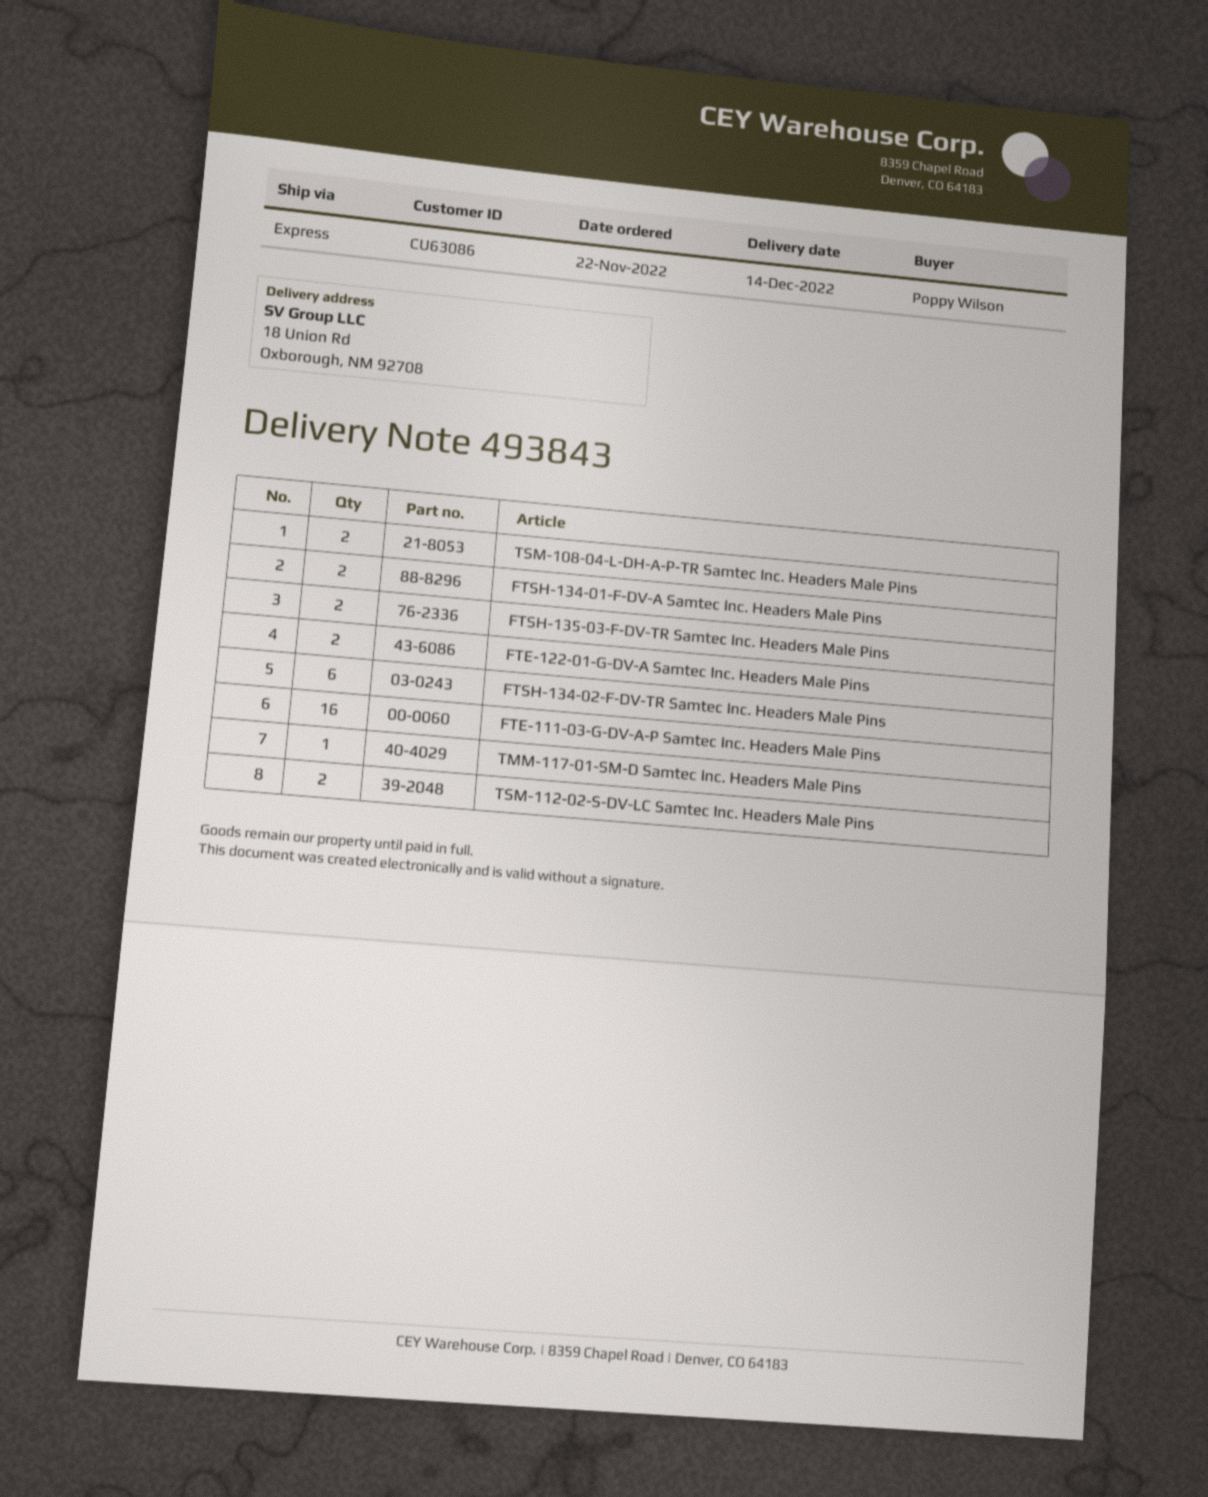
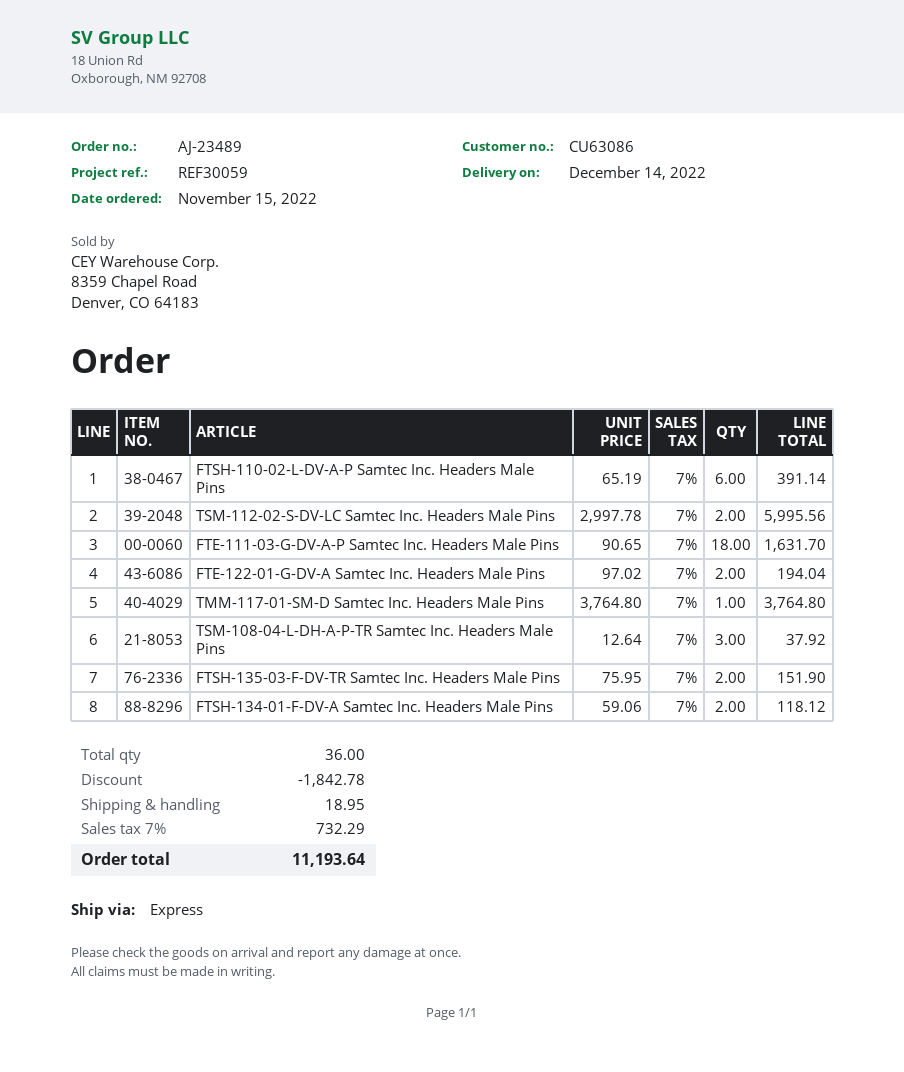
order date: 2022-11-22 -> 2022-11-15
TSM-108-04-L-DH-A-P-TR Samtec Inc. Headers Male Pins: 2 -> 3
FTSH-134-02-F-DV-TR Samtec Inc. Headers Male Pins: 6 -> none
FTE-111-03-G-DV-A-P Samtec Inc. Headers Male Pins: 16 -> 18
FTSH-110-02-L-DV-A-P Samtec Inc. Headers Male Pins: none -> 6

